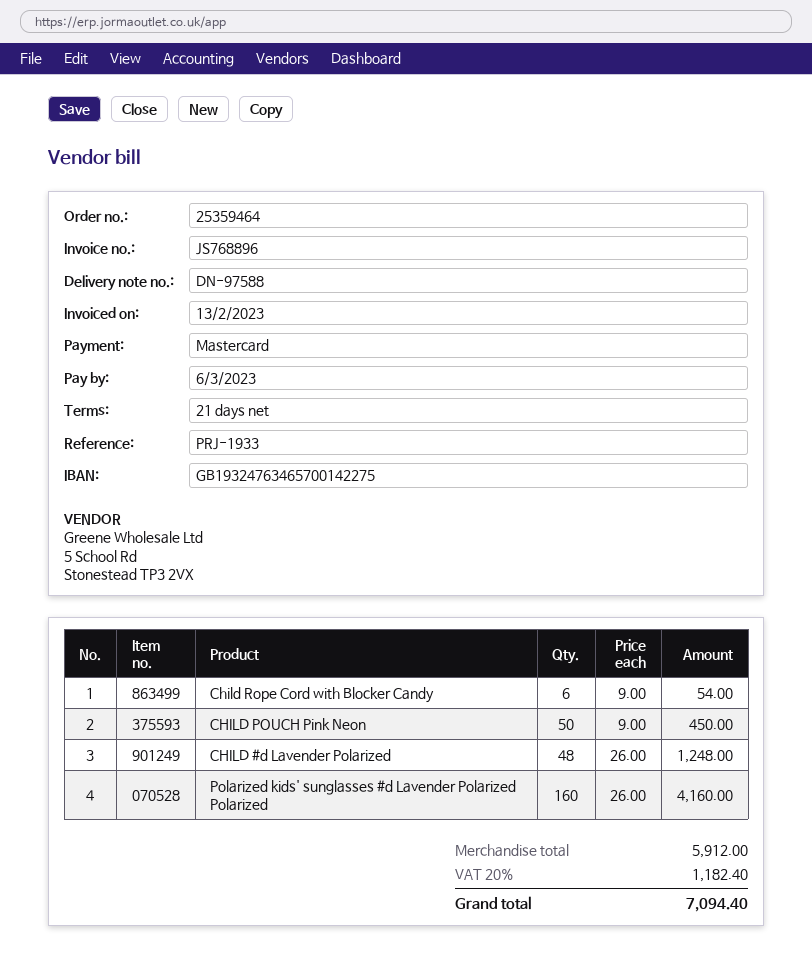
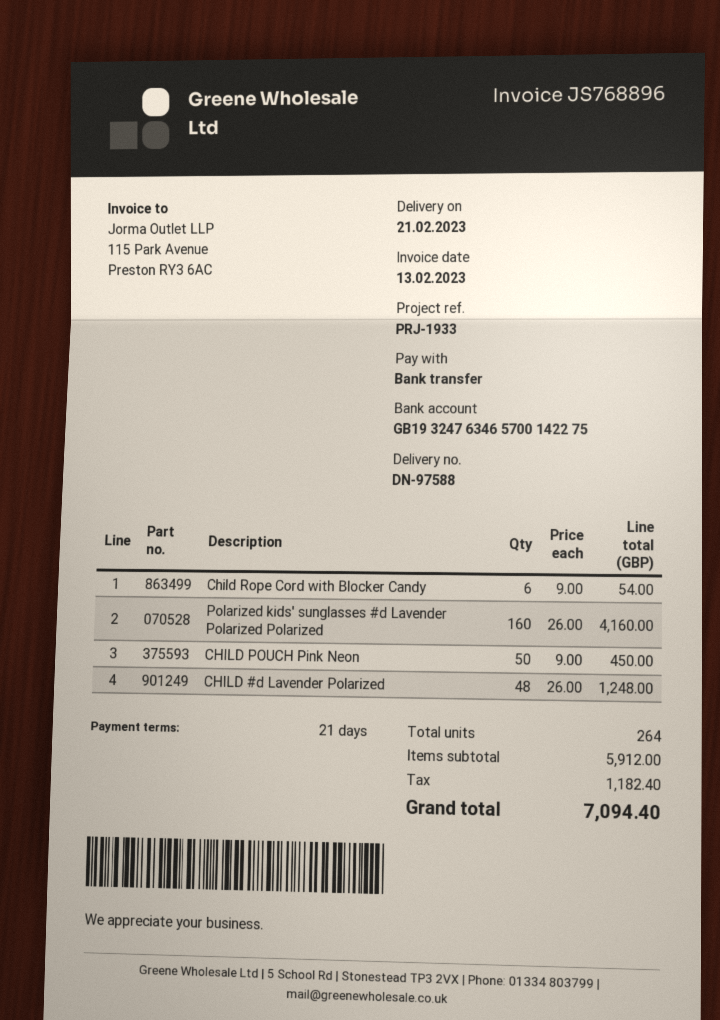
payment method: Mastercard -> bank transfer

